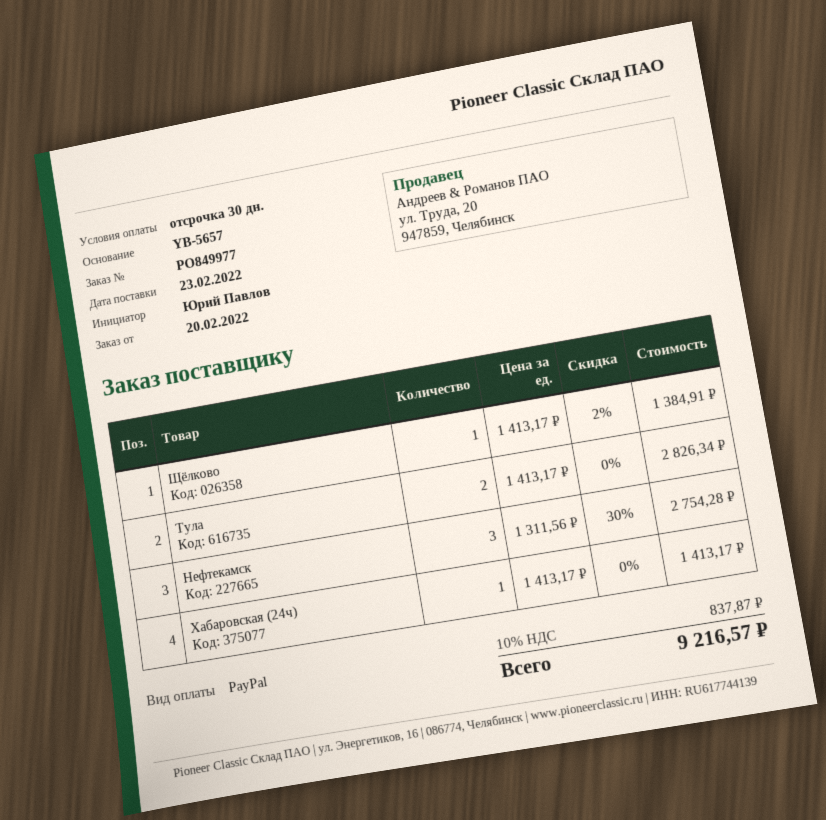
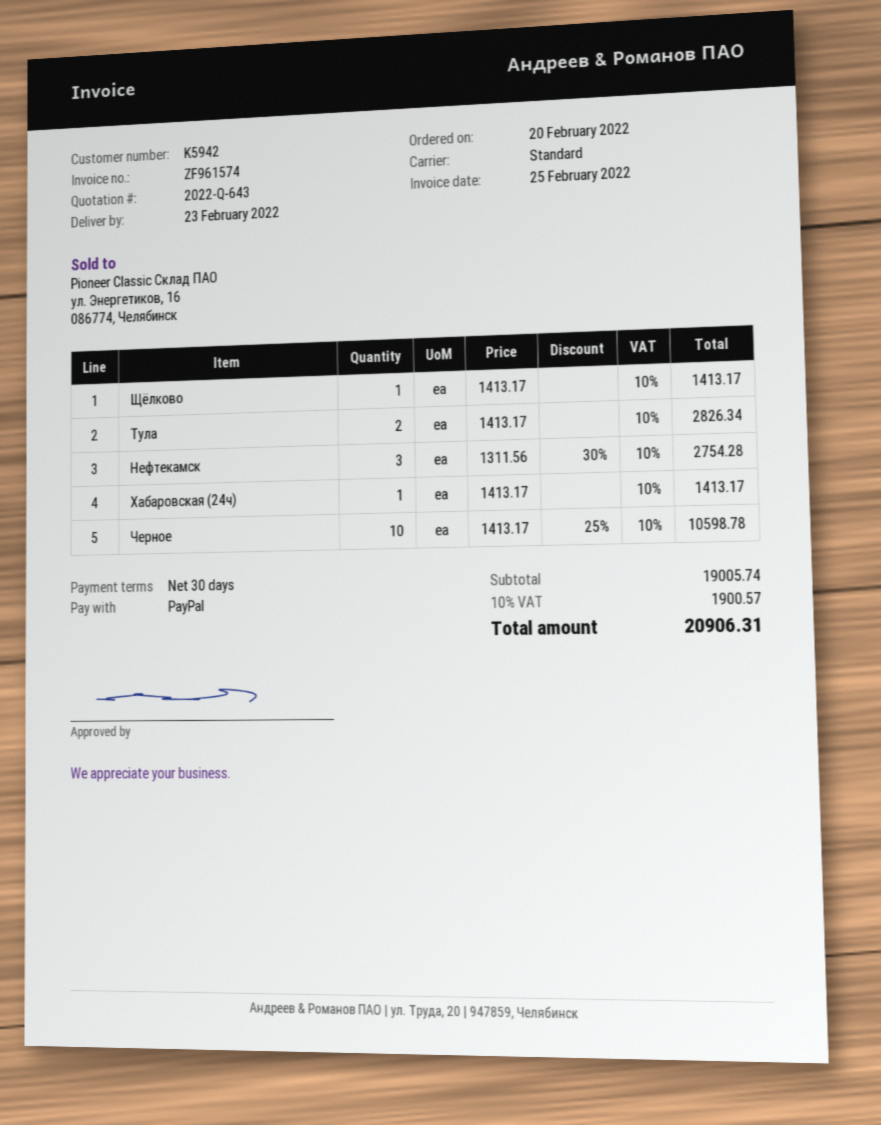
Щёлково: 1 x 1413.17 - 2% = 1384.91 -> 1 x 1413.17 = 1413.17
Черное: none -> 10 x 1413.17 - 25% = 10598.78
tax: 10% = 837.87 -> 10% = 1900.57
total: 9216.57 -> 20906.31

